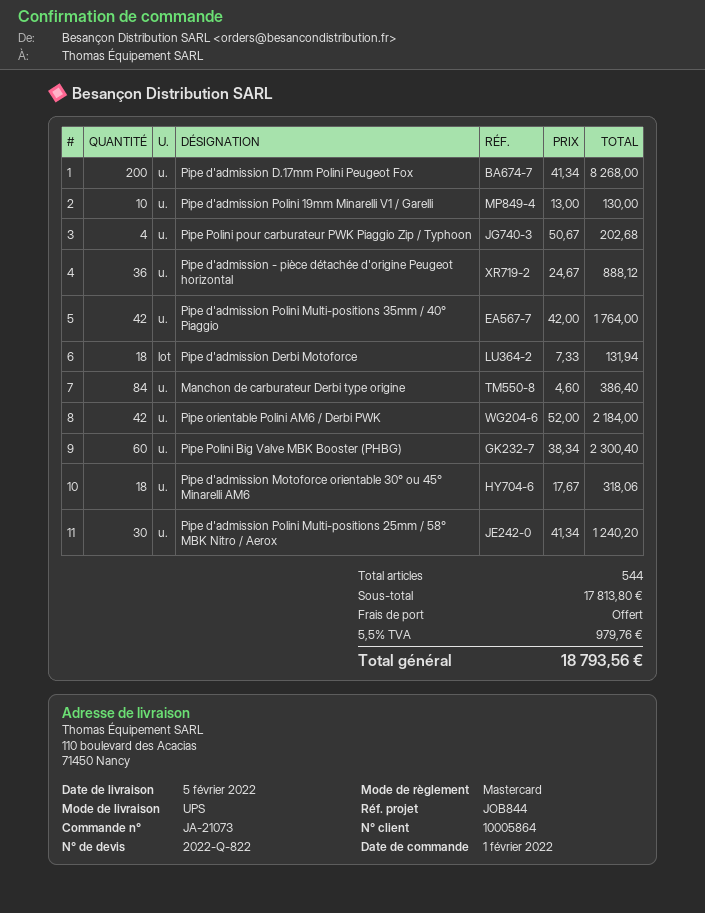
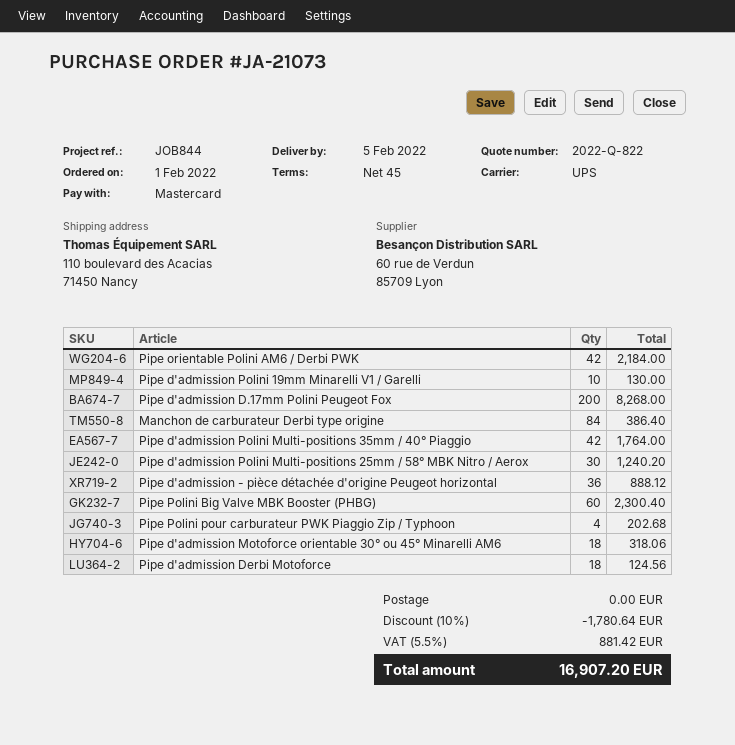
Pipe d'admission Derbi Motoforce: 18 for 131.94 -> 18 for 124.56
discount: none -> 10% = 1780.64
tax: 5.5% = 979.76 -> 5.5% = 881.42
total: 18793.56 -> 16907.20

